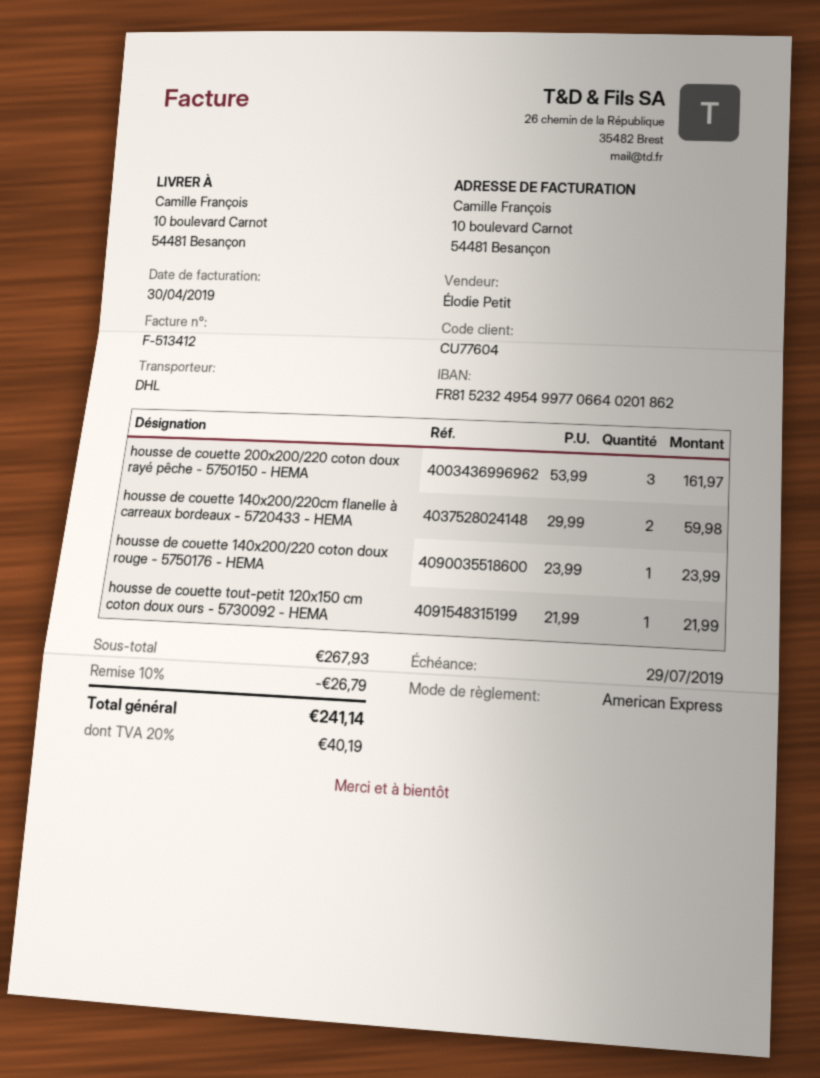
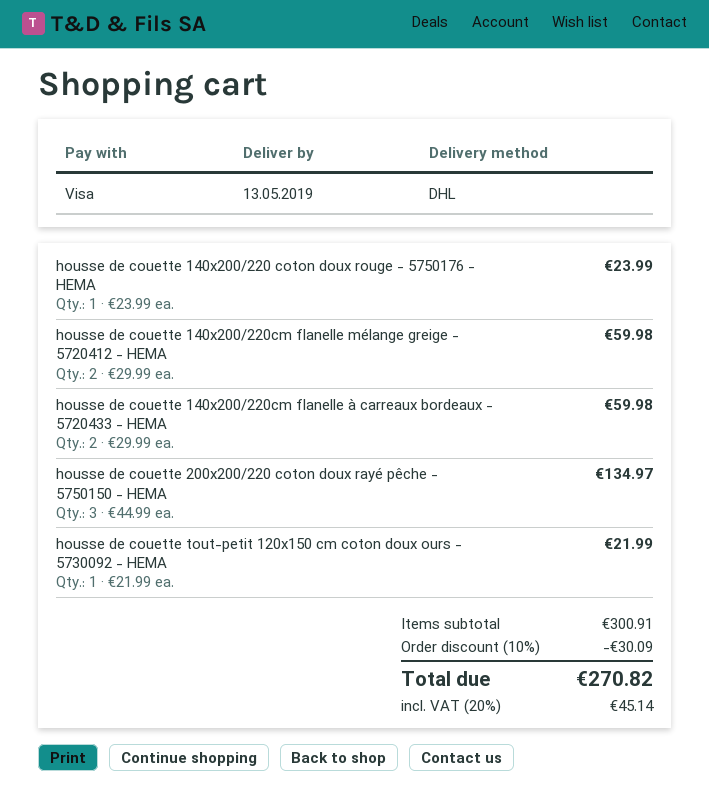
payment method: American Express -> Visa
housse de couette 200x200/220 coton doux rayé pêche - 5750150 - HEMA: 3 x 53.99 = 161.97 -> 3 x 44.99 = 134.97
housse de couette 140x200/220cm flanelle mélange greige - 5720412 - HEMA: none -> 2 x 29.99 = 59.98
subtotal: 267.93 -> 300.91
discount: 10% = 26.79 -> 10% = 30.09
tax: 20% = 40.19 -> 20% = 45.14
total: 241.14 -> 270.82

